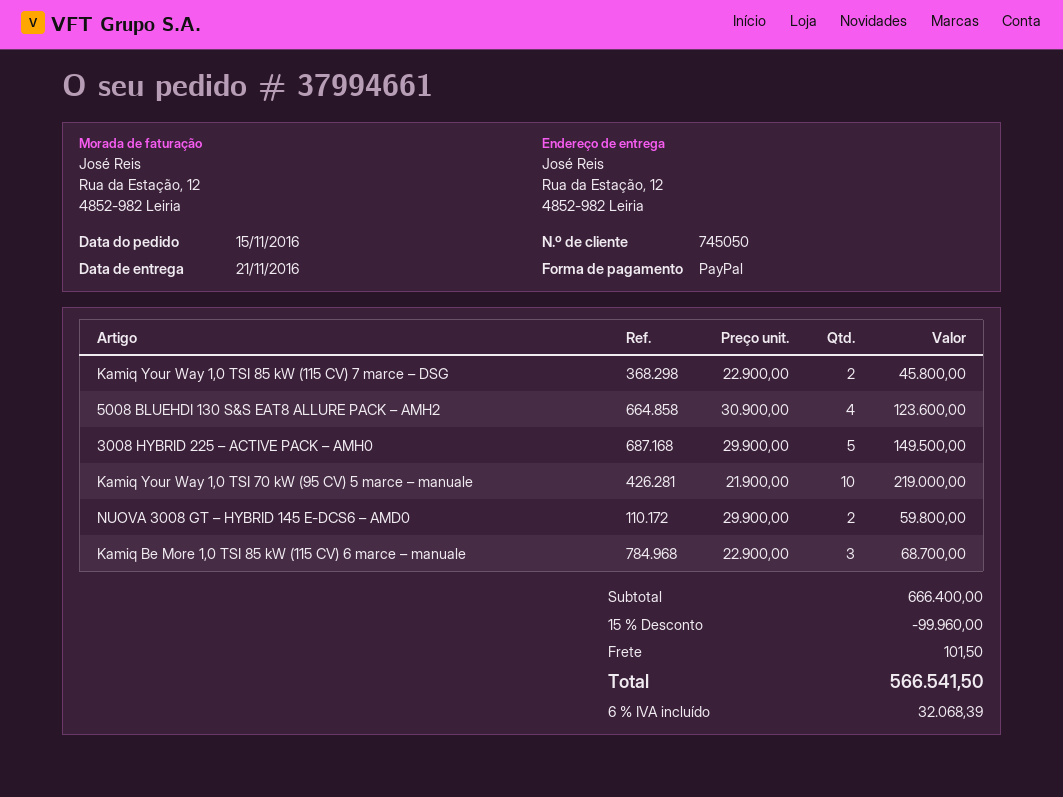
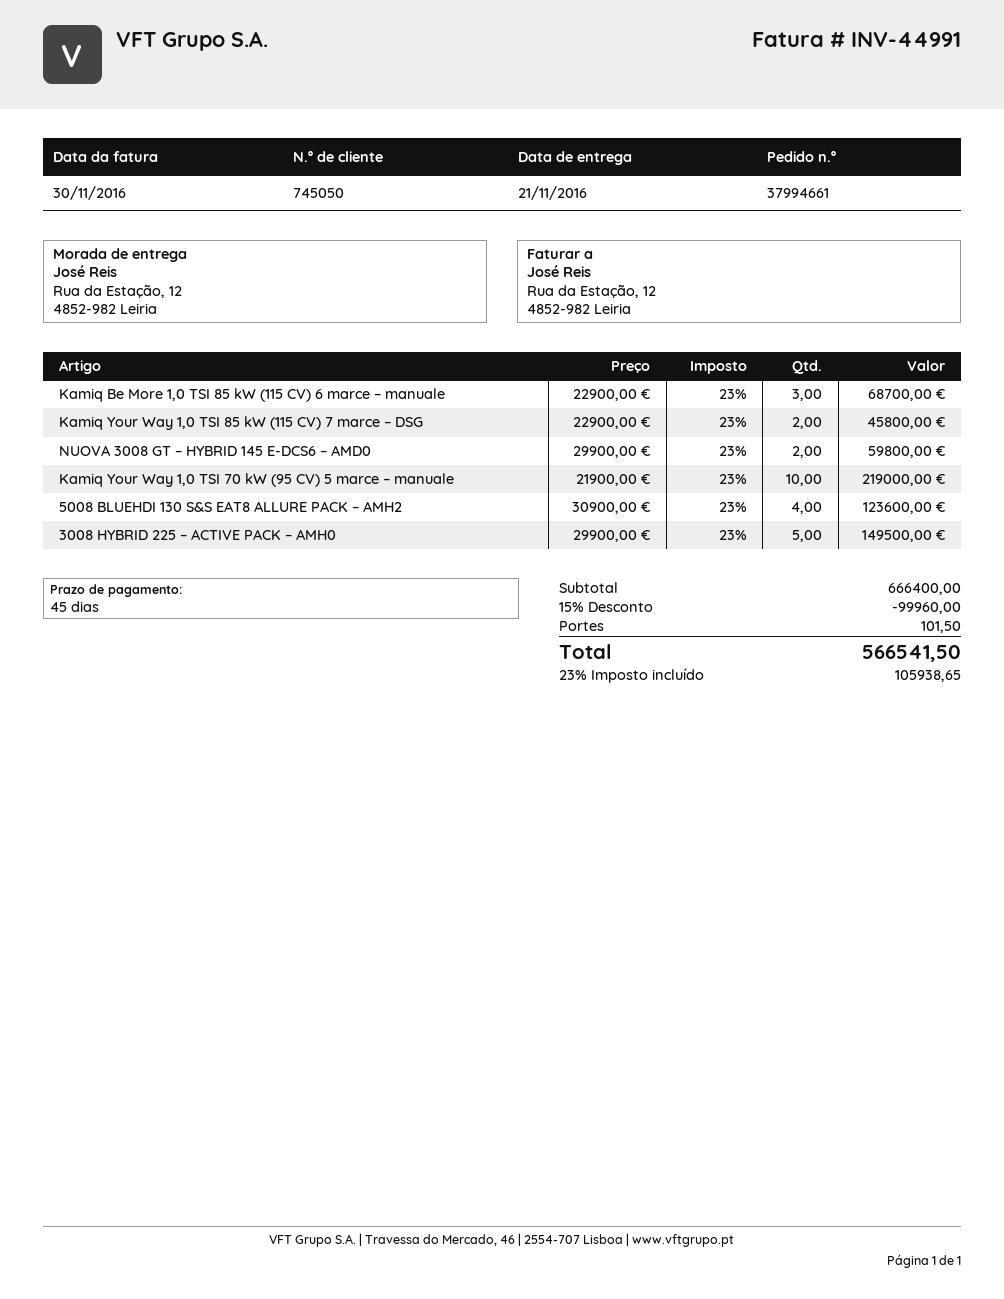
tax: 6% = 32068.39 -> 23% = 105938.65

